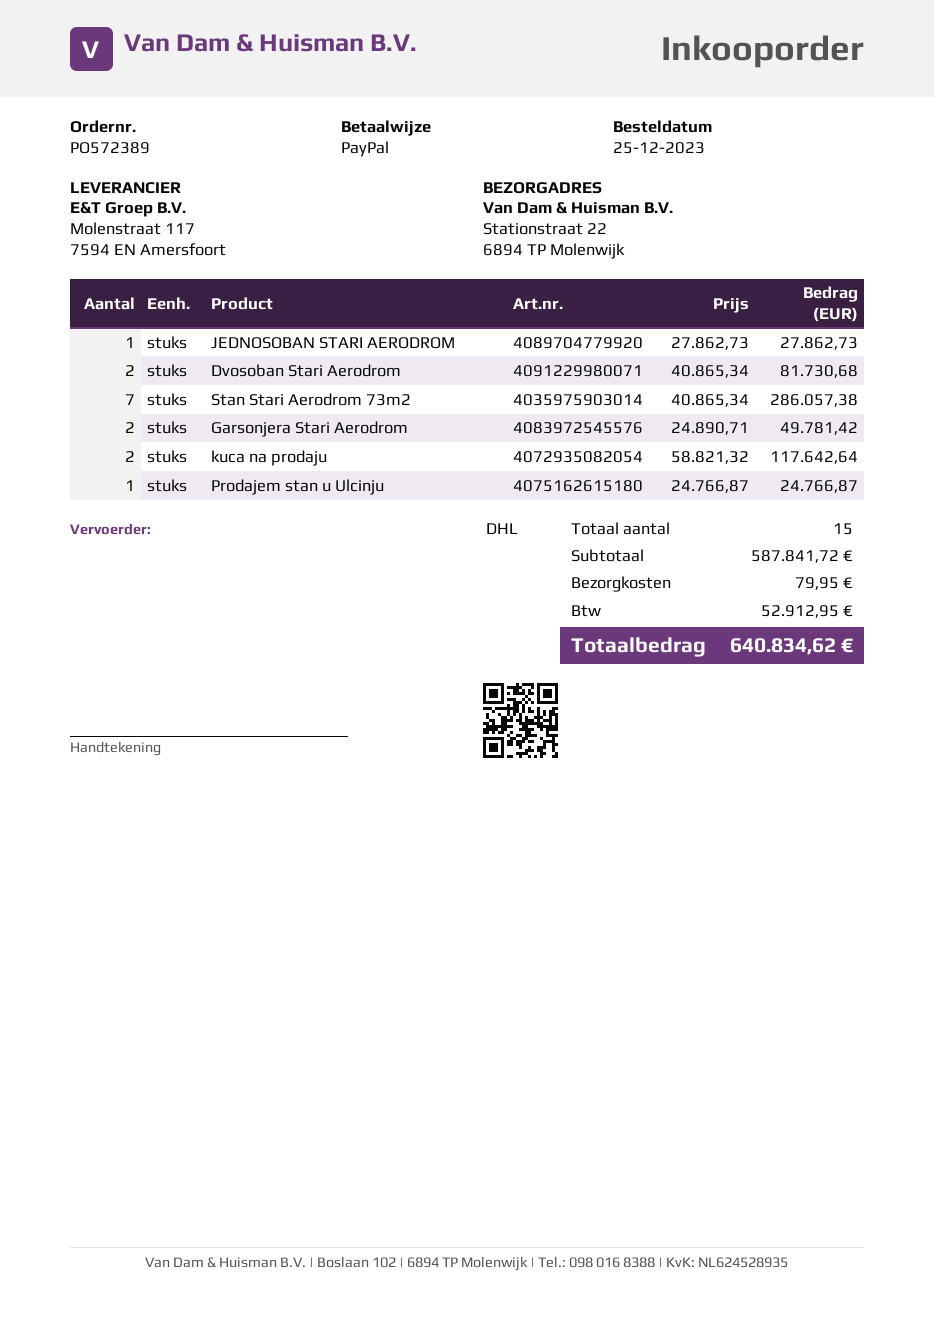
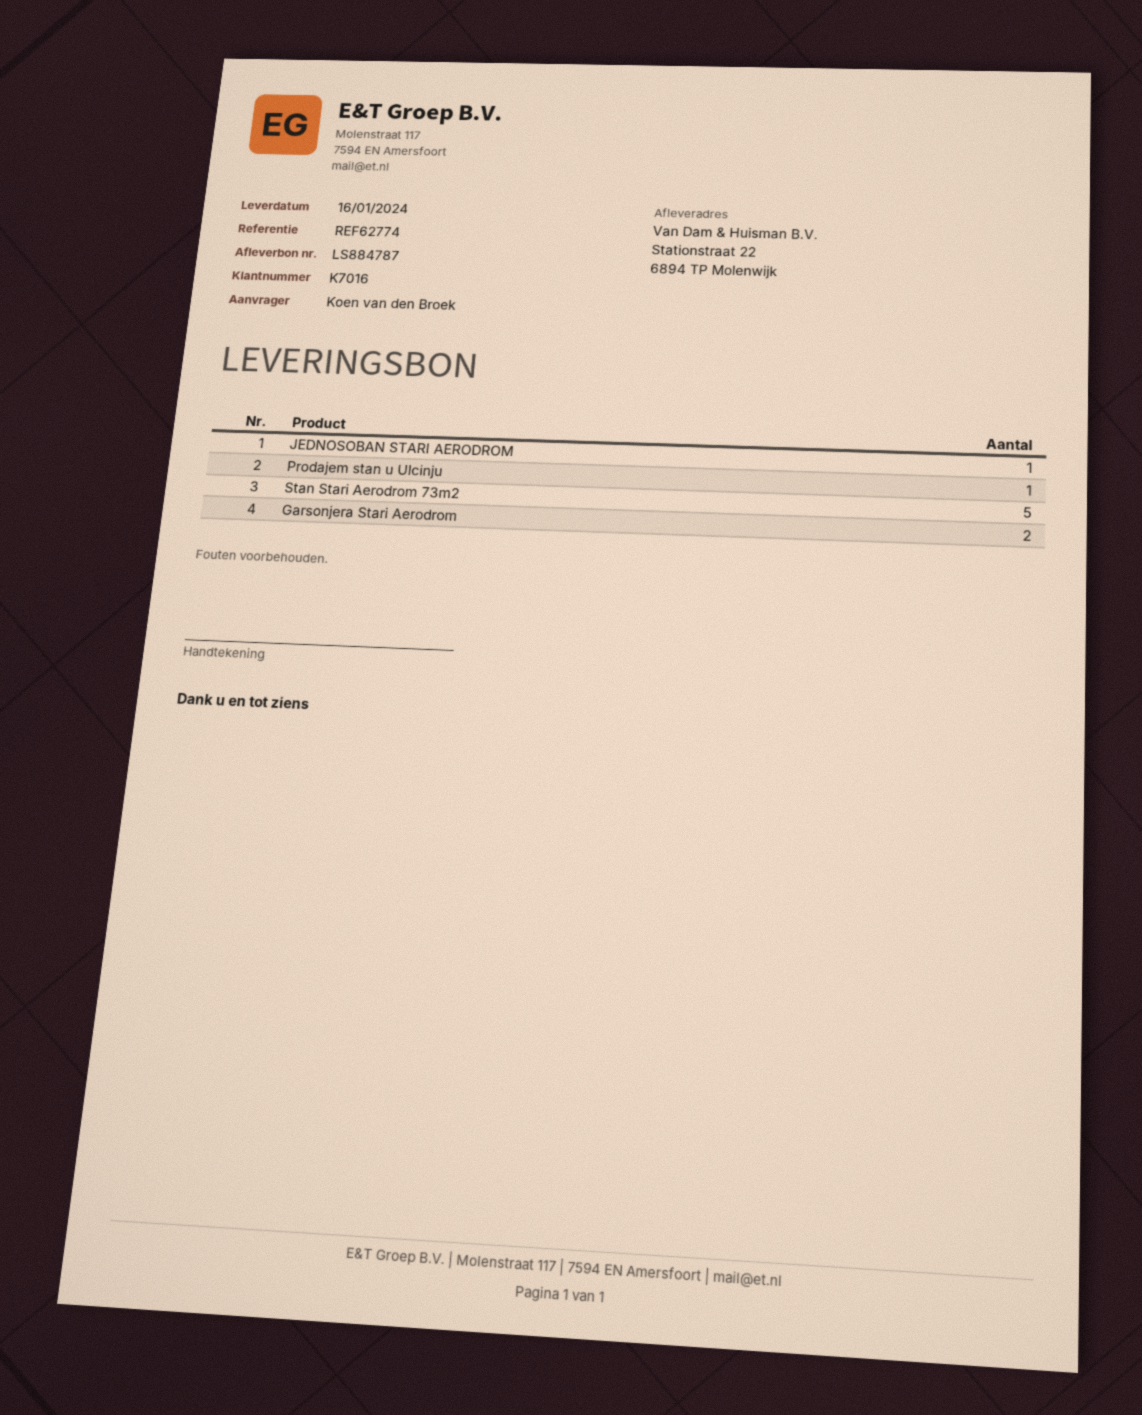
Dvosoban Stari Aerodrom: 2 -> none
Stan Stari Aerodrom 73m2: 7 -> 5
kuca na prodaju: 2 -> none

